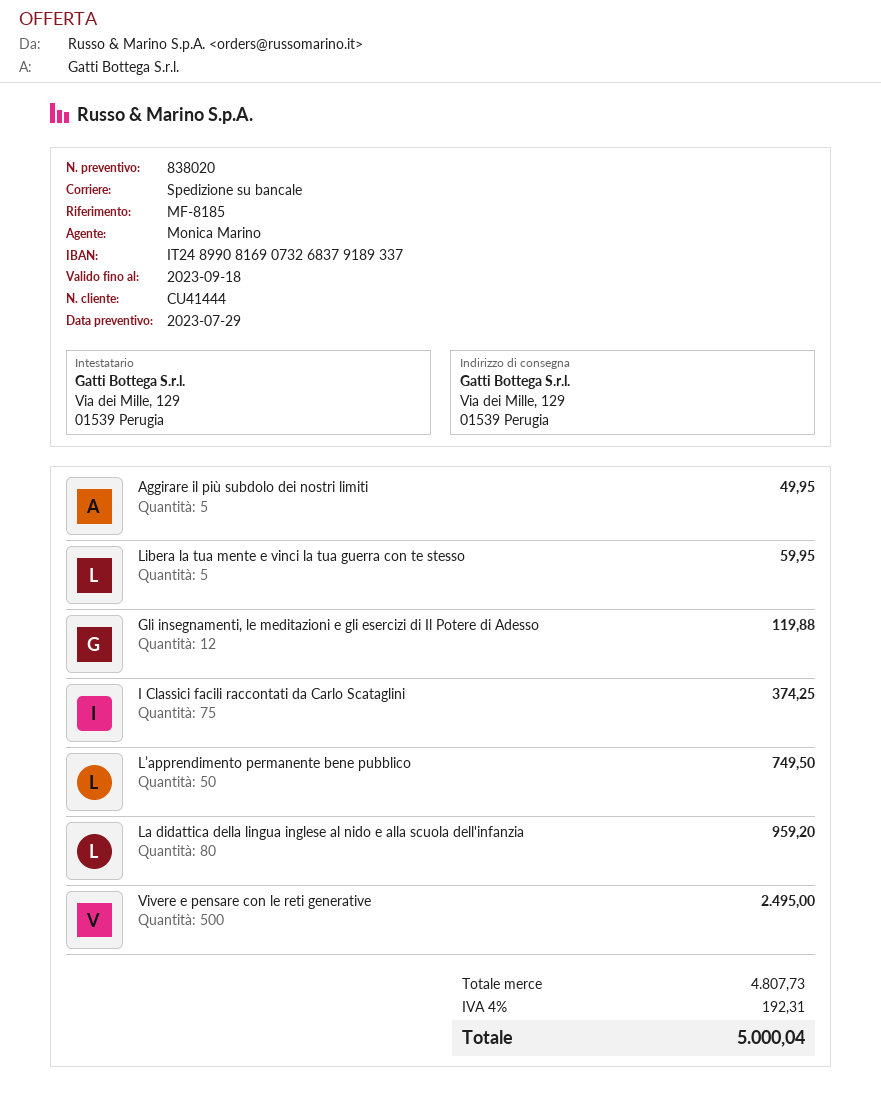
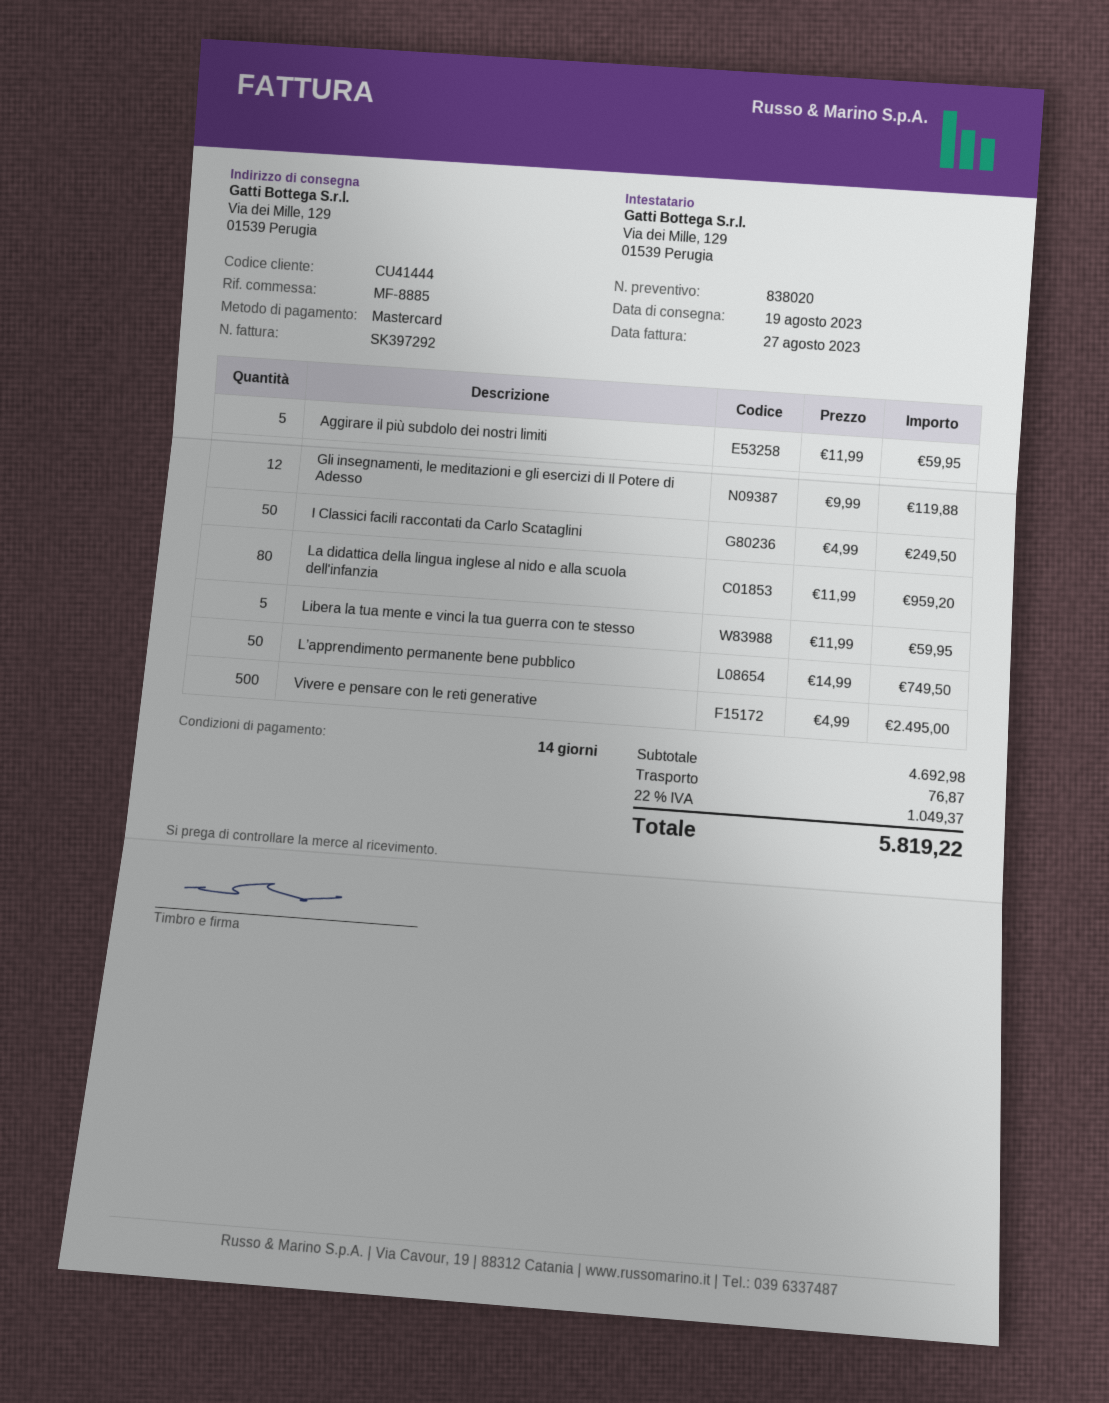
reference: MF-8185 -> MF-8885
Aggirare il più subdolo dei nostri limiti: 5 for 49.95 -> 5 for 59.95
I Classici facili raccontati da Carlo Scataglini: 75 for 374.25 -> 50 for 249.50
subtotal: 4807.73 -> 4692.98
shipping: none -> 76.87
tax: 4% = 192.31 -> 22% = 1049.37
total: 5000.04 -> 5819.22

